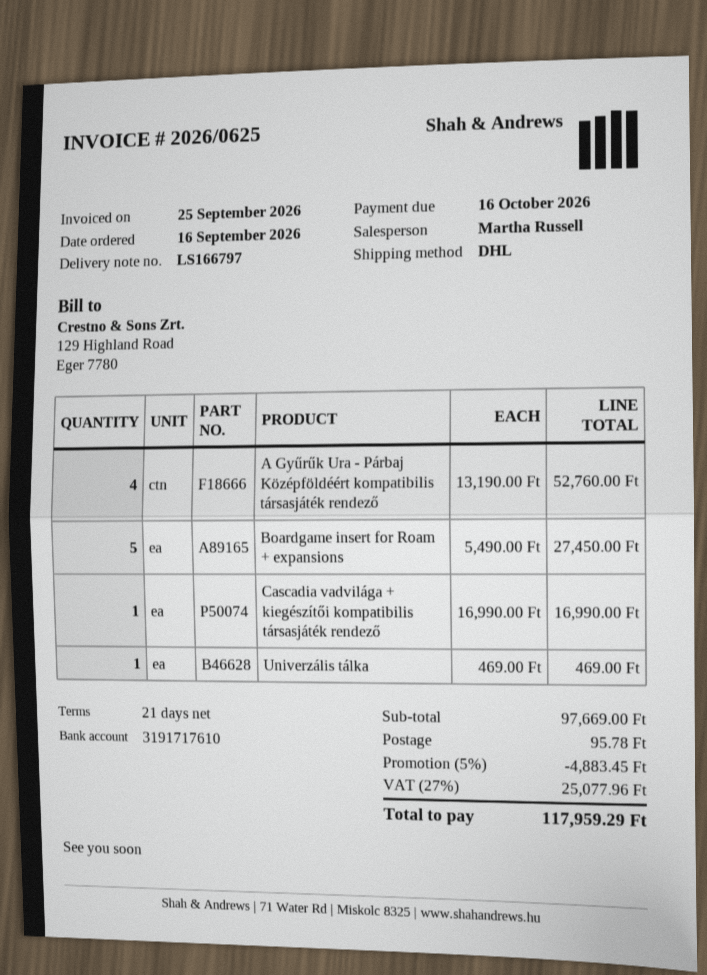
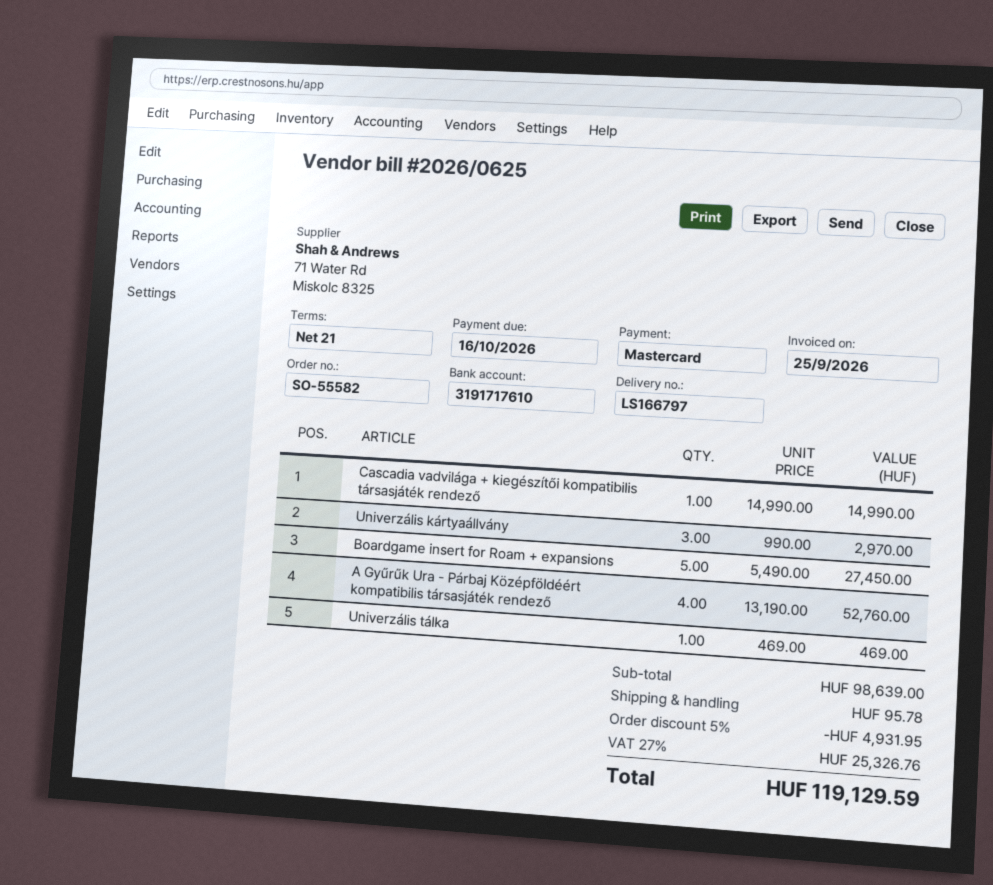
Cascadia vadvilága + kiegészítői kompatibilis társasjáték rendező: 1 x 16990.00 = 16990.00 -> 1 x 14990.00 = 14990.00
Univerzális kártyaállvány: none -> 3 x 990.00 = 2970.00
subtotal: 97669.00 -> 98639.00
discount: 5% = 4883.45 -> 5% = 4931.95
tax: 27% = 25077.96 -> 27% = 25326.76
total: 117959.29 -> 119129.59

